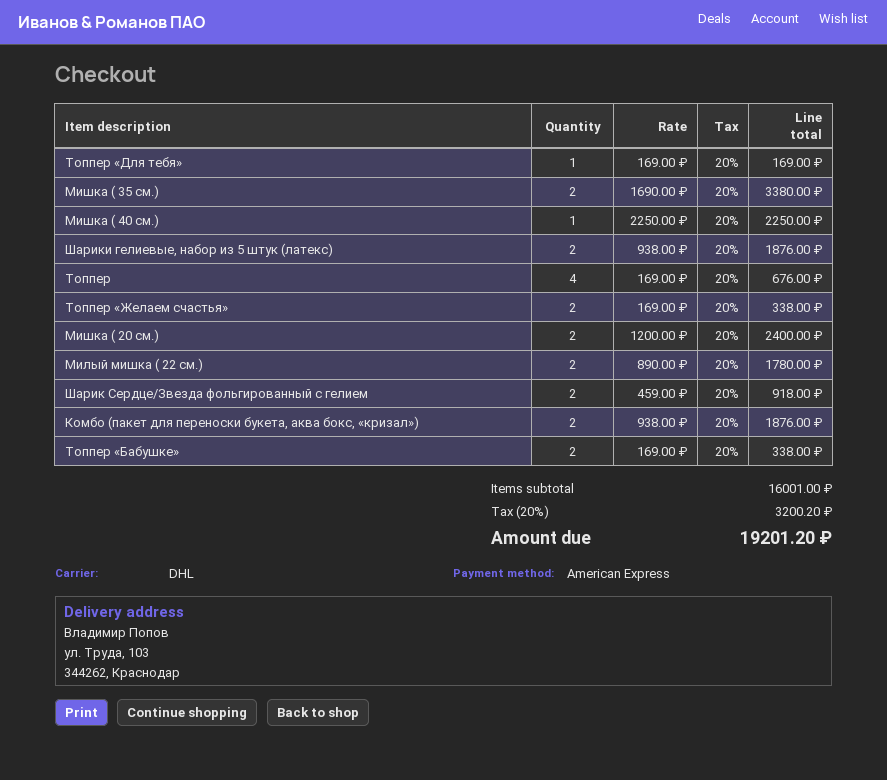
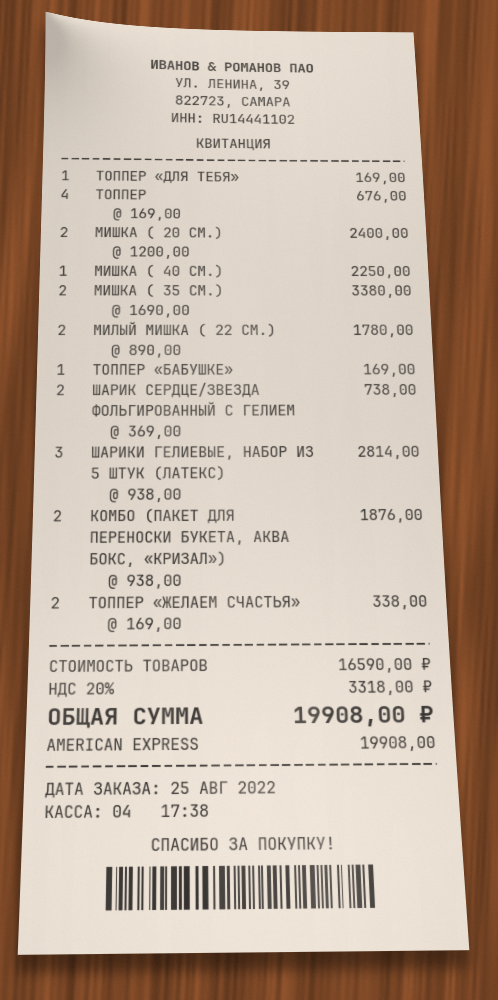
Шарики гелиевые, набор из 5 штук (латекс): 2 x 938.00 = 1876.00 -> 3 x 938.00 = 2814.00
Шарик Сердце/Звезда фольгированный с гелием: 2 x 459.00 = 918.00 -> 2 x 369.00 = 738.00
Топпер «Бабушке»: 2 x 169.00 = 338.00 -> 1 x 169.00 = 169.00
subtotal: 16001.00 -> 16590.00
tax: 20% = 3200.20 -> 20% = 3318.00
total: 19201.20 -> 19908.00

